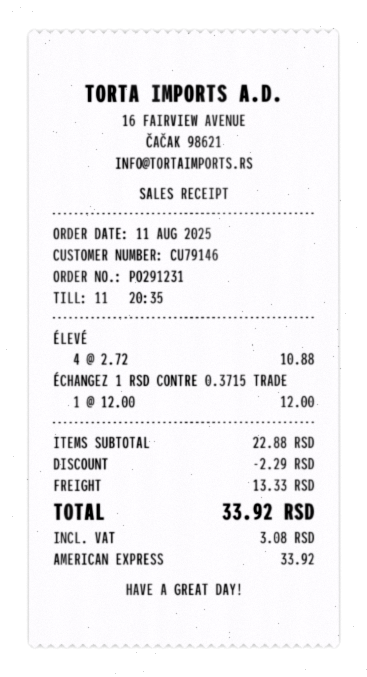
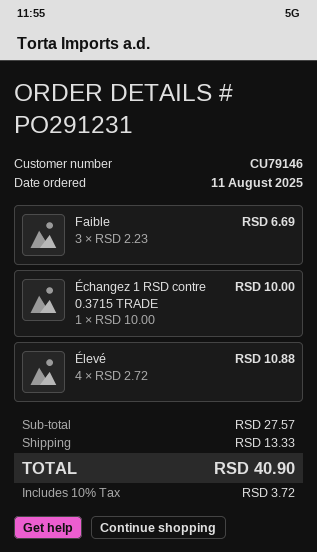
ÉCHANGEZ 1 RSD CONTRE 0.3715 TRADE: 1 x 12.00 = 12.00 -> 1 x 10.00 = 10.00
Faible: none -> 3 x 2.23 = 6.69
subtotal: 22.88 -> 27.57
discount: 2.29 -> none
tax: 3.08 -> 3.72
total: 33.92 -> 40.90

